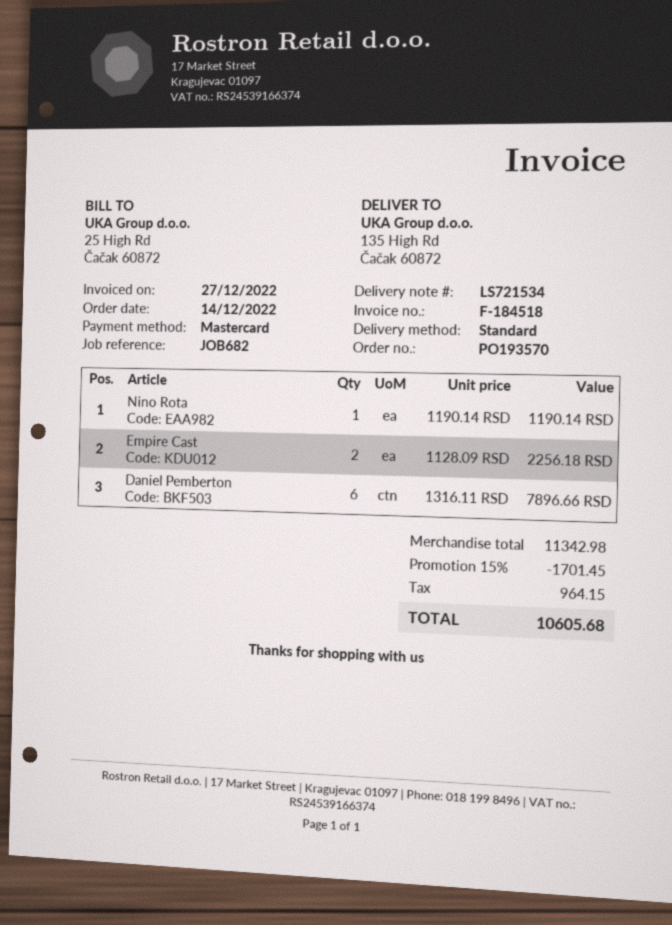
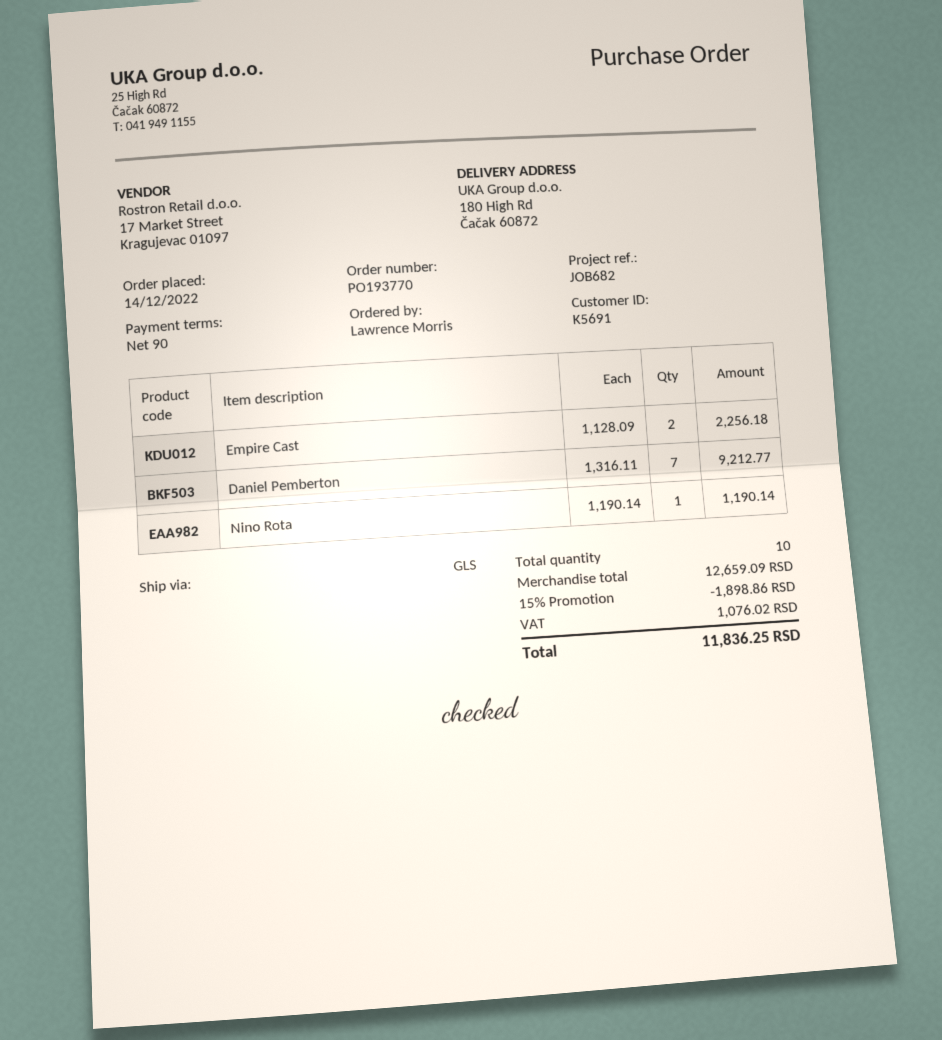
order number: PO193570 -> PO193770
shipping method: standard -> GLS
ship to: 135 High Rd, Čačak 60872 -> 180 High Rd, Čačak 60872
Daniel Pemberton: 6 x 1316.11 = 7896.66 -> 7 x 1316.11 = 9212.77
subtotal: 11342.98 -> 12659.09
discount: 15% = 1701.45 -> 15% = 1898.86
tax: 964.15 -> 1076.02
total: 10605.68 -> 11836.25

